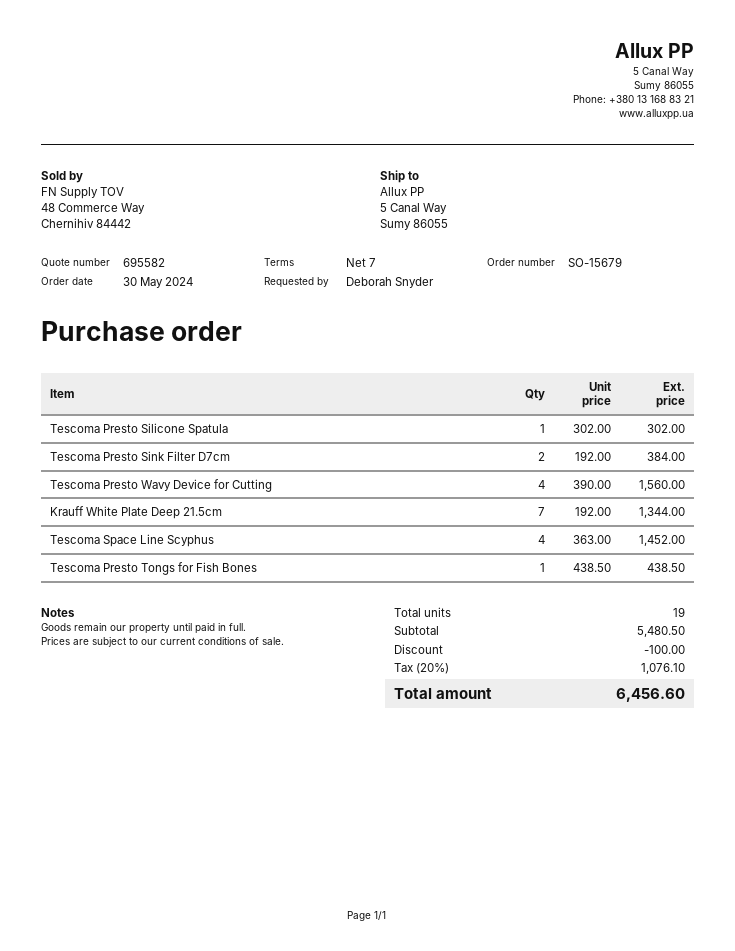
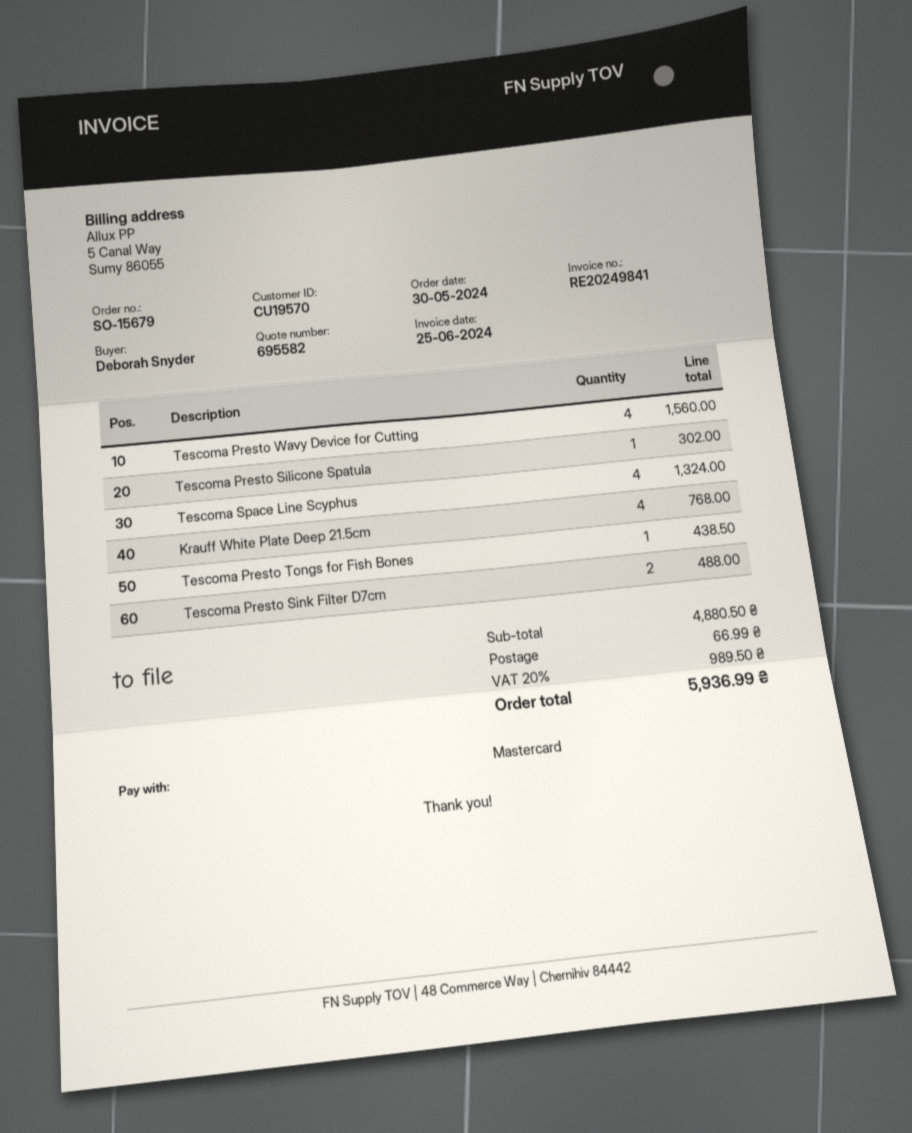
Tescoma Presto Sink Filter D7cm: 2 for 384.00 -> 2 for 488.00
Krauff White Plate Deep 21.5cm: 7 for 1344.00 -> 4 for 768.00
Tescoma Space Line Scyphus: 4 for 1452.00 -> 4 for 1324.00
subtotal: 5480.50 -> 4880.50
discount: 100.00 -> none
shipping: none -> 66.99
tax: 20% = 1076.10 -> 20% = 989.50
total: 6456.60 -> 5936.99

